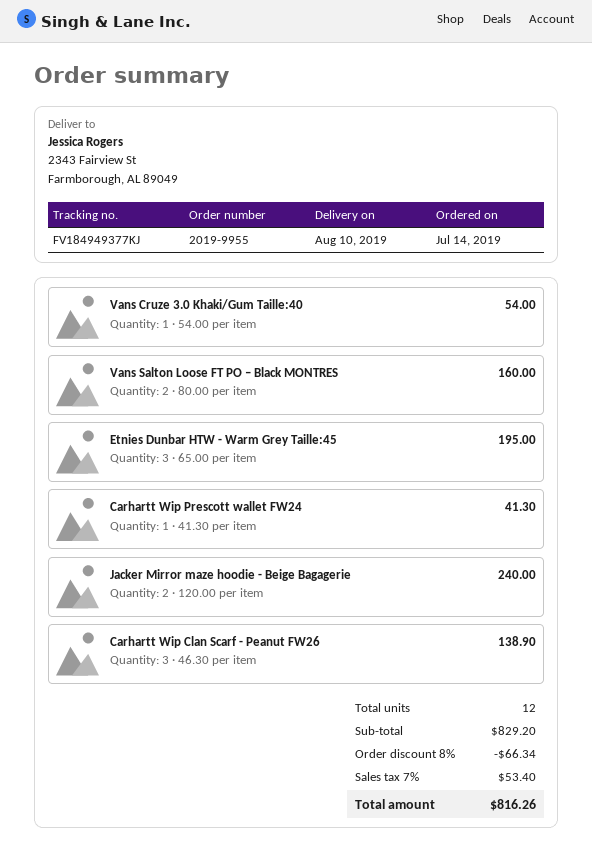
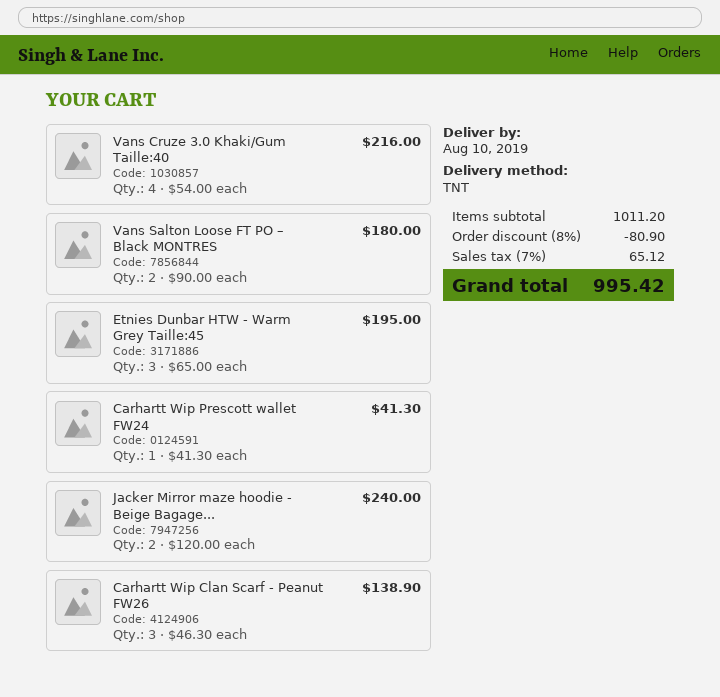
Vans Cruze 3.0 Khaki/Gum Taille:40: 1 x 54.00 = 54.00 -> 4 x 54.00 = 216.00
Vans Salton Loose FT PO – Black MONTRES: 2 x 80.00 = 160.00 -> 2 x 90.00 = 180.00
subtotal: 829.20 -> 1011.20
discount: 8% = 66.34 -> 8% = 80.90
tax: 7% = 53.40 -> 7% = 65.12
total: 816.26 -> 995.42

